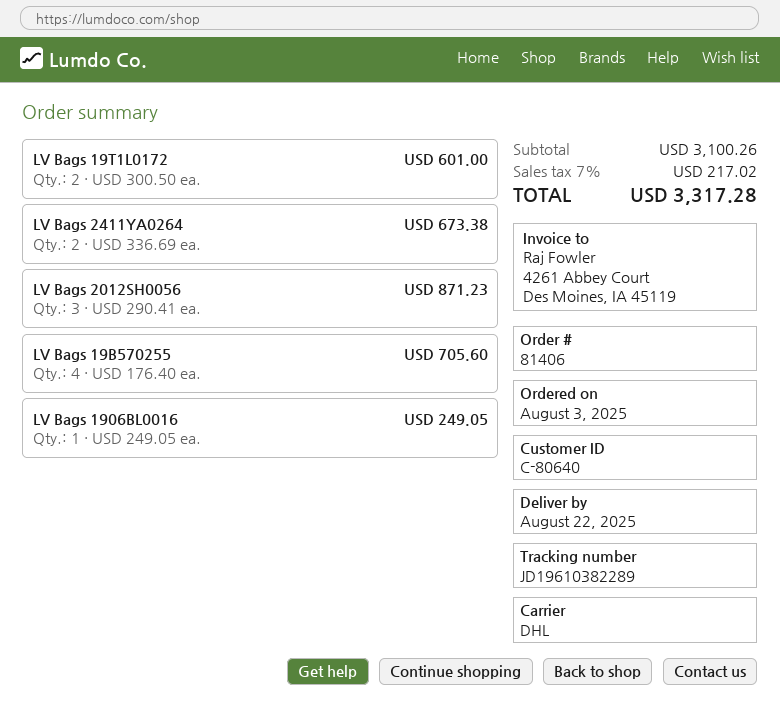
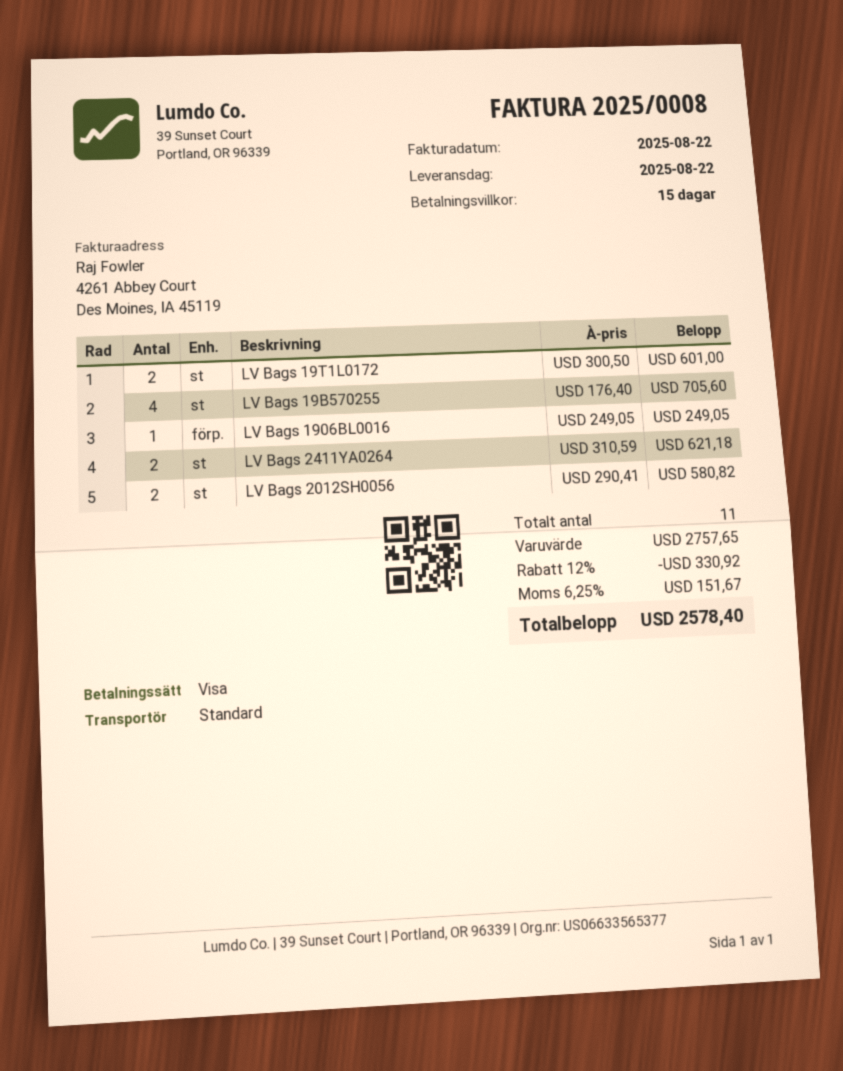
shipping method: DHL -> standard
LV Bags 2411YA0264: 2 x 336.69 = 673.38 -> 2 x 310.59 = 621.18
LV Bags 2012SH0056: 3 x 290.41 = 871.23 -> 2 x 290.41 = 580.82
subtotal: 3100.26 -> 2757.65
discount: none -> 12% = 330.92
tax: 7% = 217.02 -> 6.25% = 151.67
total: 3317.28 -> 2578.40

